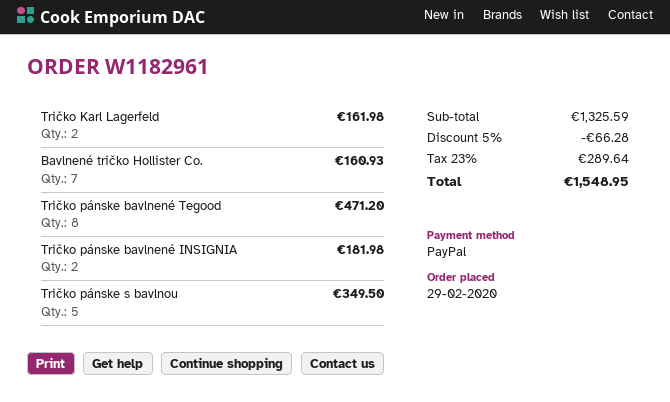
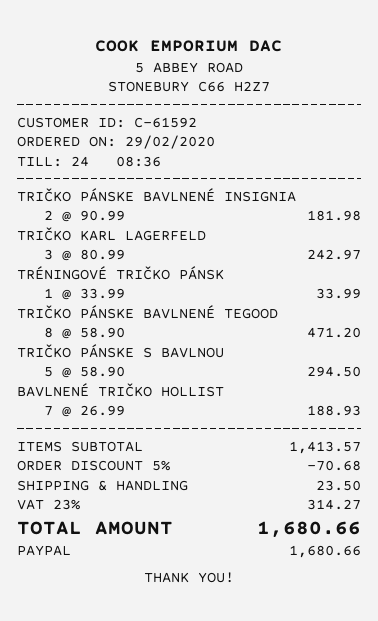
Tričko Karl Lagerfeld: 2 for 161.98 -> 3 for 242.97
Bavlnené tričko Hollister Co.: 7 for 160.93 -> 7 for 188.93
Tričko pánske s bavlnou: 5 for 349.50 -> 5 for 294.50
TRÉNINGOVÉ TRIČKO PÁNSK: none -> 1 for 33.99
subtotal: 1325.59 -> 1413.57
discount: 5% = 66.28 -> 5% = 70.68
shipping: none -> 23.50
tax: 23% = 289.64 -> 23% = 314.27
total: 1548.95 -> 1680.66

